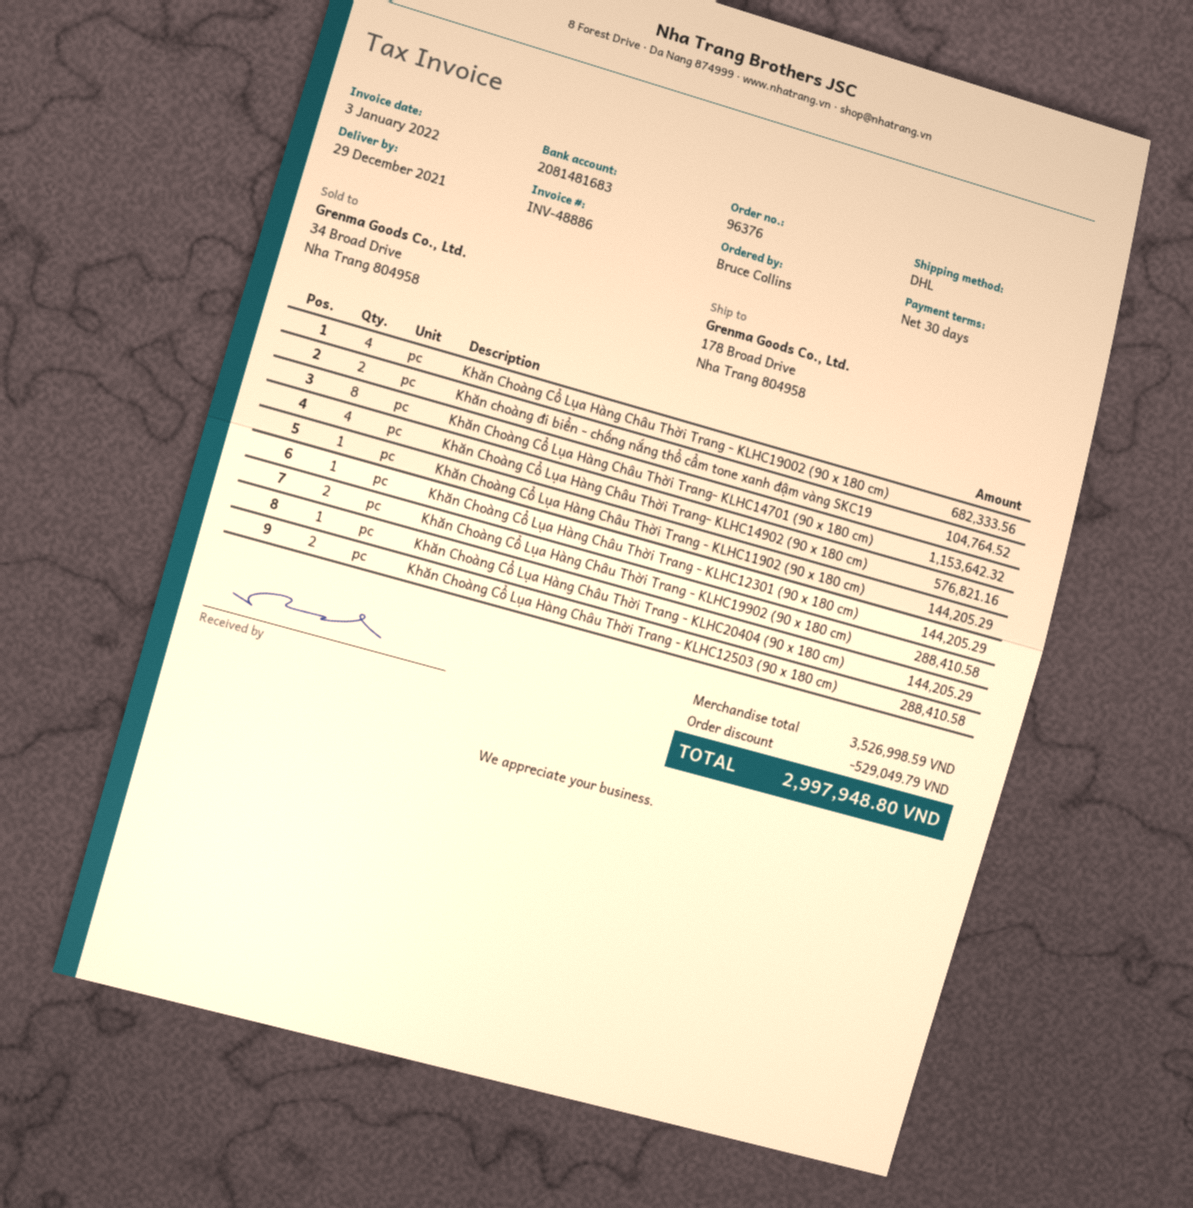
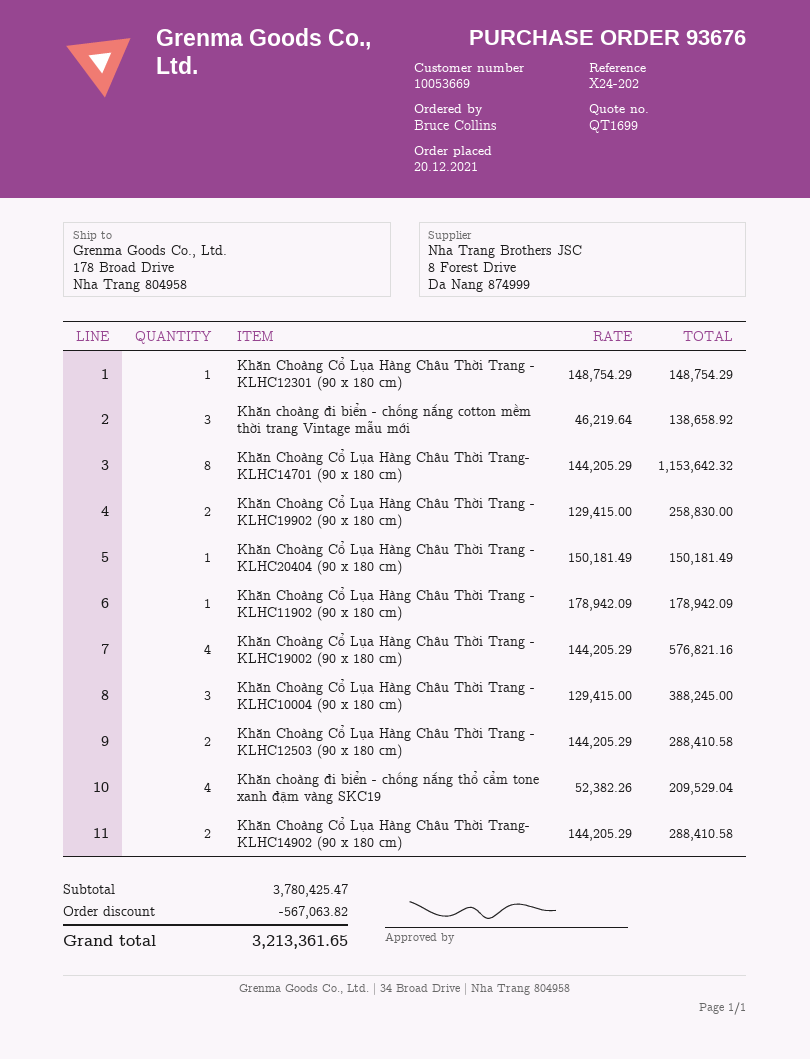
order number: 96376 -> 93676
Khăn Choàng Cổ Lụa Hàng Châu Thời Trang - KLHC19002 (90 x 180 cm): 4 for 682333.56 -> 4 for 576821.16
Khăn choàng đi biển - chống nắng thổ cẩm tone xanh đậm vàng SKC19: 2 for 104764.52 -> 4 for 209529.04
Khăn Choàng Cổ Lụa Hàng Châu Thời Trang- KLHC14902 (90 x 180 cm): 4 for 576821.16 -> 2 for 288410.58
Khăn Choàng Cổ Lụa Hàng Châu Thời Trang - KLHC11902 (90 x 180 cm): 1 for 144205.29 -> 1 for 178942.09
Khăn Choàng Cổ Lụa Hàng Châu Thời Trang - KLHC12301 (90 x 180 cm): 1 for 144205.29 -> 1 for 148754.29
Khăn Choàng Cổ Lụa Hàng Châu Thời Trang - KLHC19902 (90 x 180 cm): 2 for 288410.58 -> 2 for 258830.00
Khăn Choàng Cổ Lụa Hàng Châu Thời Trang - KLHC20404 (90 x 180 cm): 1 for 144205.29 -> 1 for 150181.49
Khăn choàng đi biển - chống nắng cotton mềm thời trang Vintage mẫu mới: none -> 3 for 138658.92
Khăn Choàng Cổ Lụa Hàng Châu Thời Trang - KLHC10004 (90 x 180 cm): none -> 3 for 388245.00
subtotal: 3526998.59 -> 3780425.47
discount: 529049.79 -> 567063.82
total: 2997948.80 -> 3213361.65

